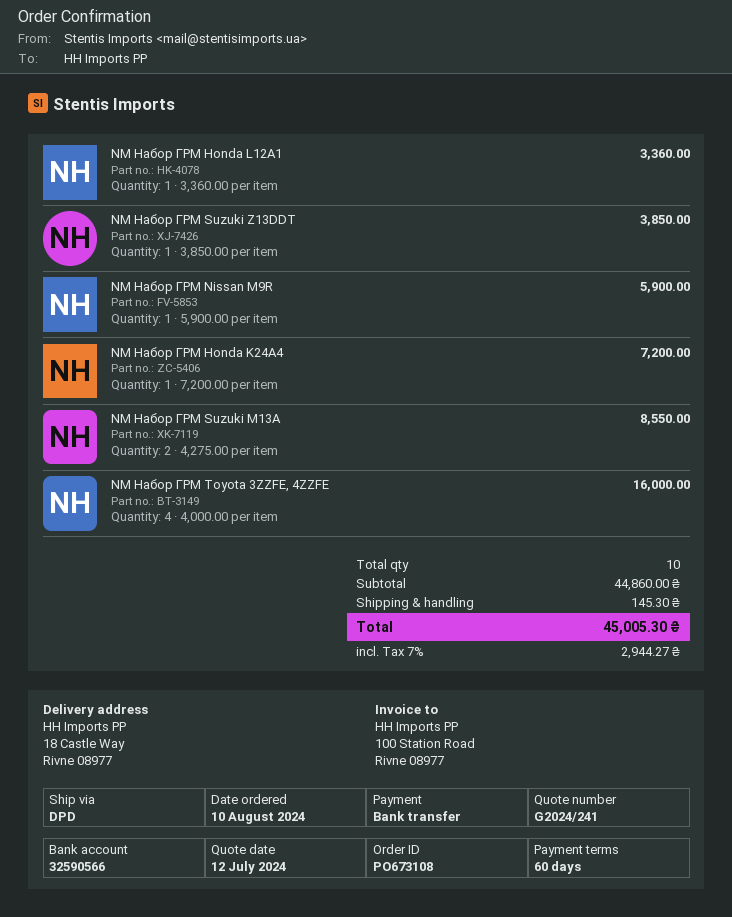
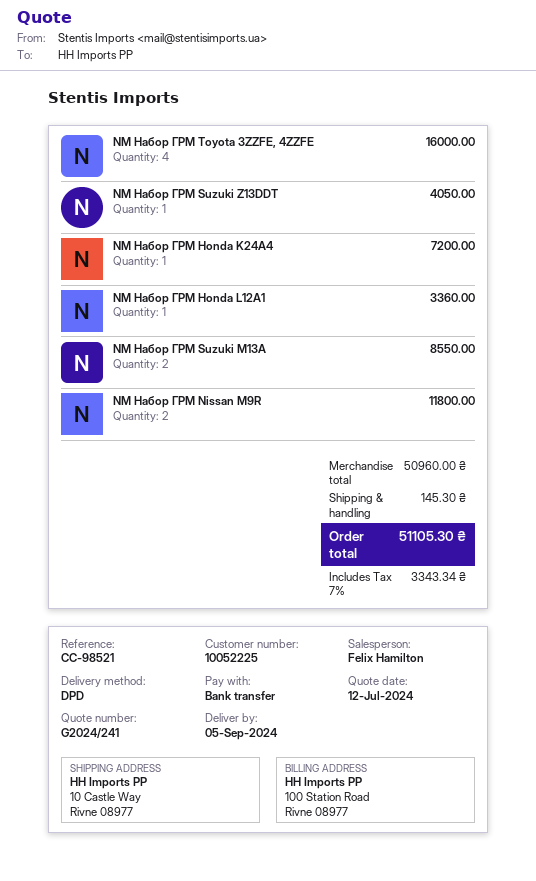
ship to: 18 Castle Way, Rivne 08977 -> 10 Castle Way, Rivne 08977
NM Набор ГРМ Suzuki Z13DDT: 1 for 3850.00 -> 1 for 4050.00
NM Набор ГРМ Nissan M9R: 1 for 5900.00 -> 2 for 11800.00
subtotal: 44860.00 -> 50960.00
tax: 7% = 2944.27 -> 7% = 3343.34
total: 45005.30 -> 51105.30

